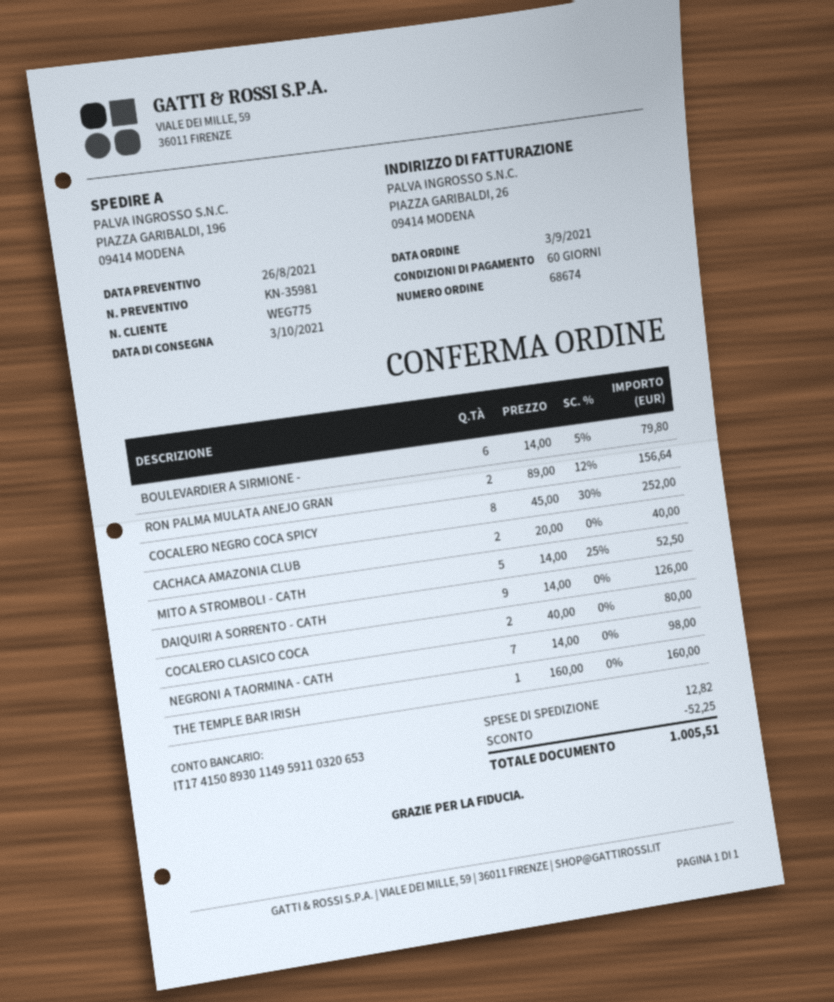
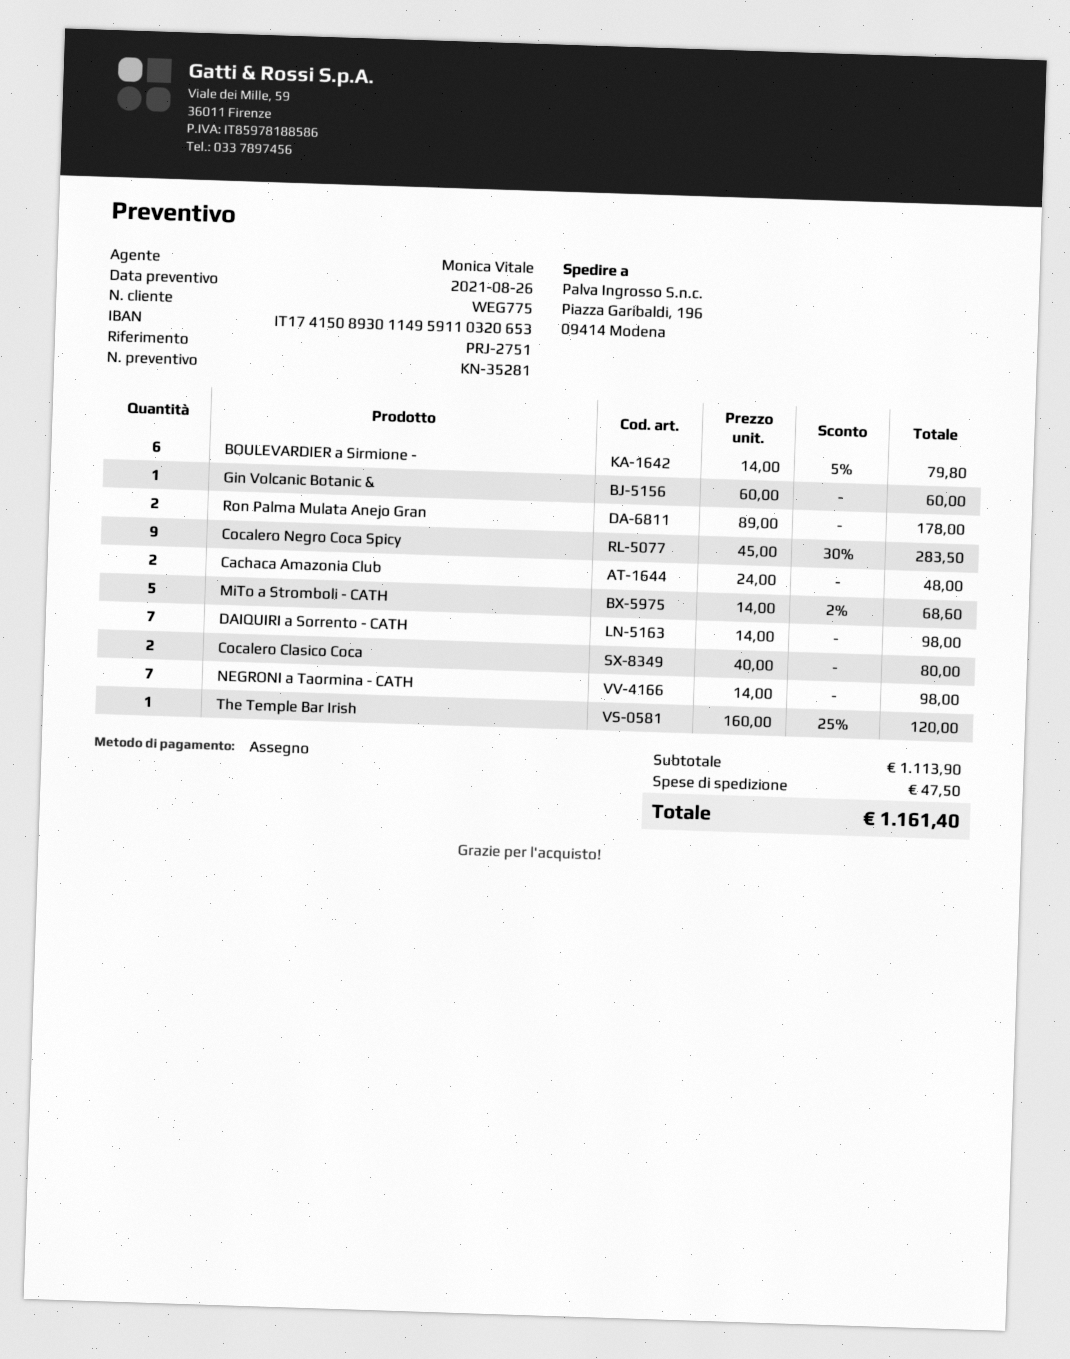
quote number: KN-35981 -> KN-35281
RON PALMA MULATA ANEJO GRAN: 2 x 89.00 - 12% = 156.64 -> 2 x 89.00 = 178.00
COCALERO NEGRO COCA SPICY: 8 x 45.00 - 30% = 252.00 -> 9 x 45.00 - 30% = 283.50
CACHACA AMAZONIA CLUB: 2 x 20.00 = 40.00 -> 2 x 24.00 = 48.00
MITO A STROMBOLI - CATH: 5 x 14.00 - 25% = 52.50 -> 5 x 14.00 - 2% = 68.60
DAIQUIRI A SORRENTO - CATH: 9 x 14.00 = 126.00 -> 7 x 14.00 = 98.00
THE TEMPLE BAR IRISH: 1 x 160.00 = 160.00 -> 1 x 160.00 - 25% = 120.00
Gin Volcanic Botanic &: none -> 1 x 60.00 = 60.00
discount: 52.25 -> none
shipping: 12.82 -> 47.50
total: 1005.51 -> 1161.40

